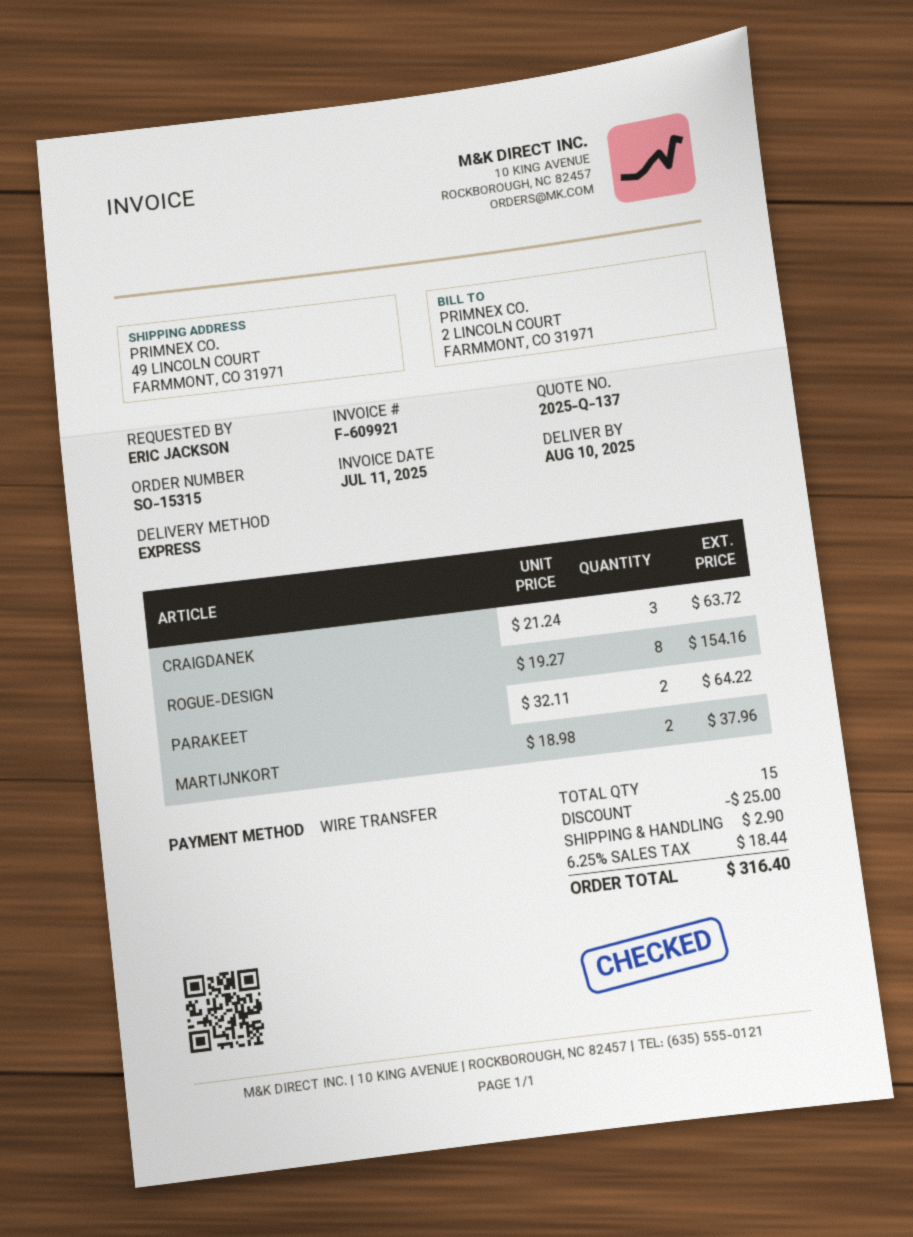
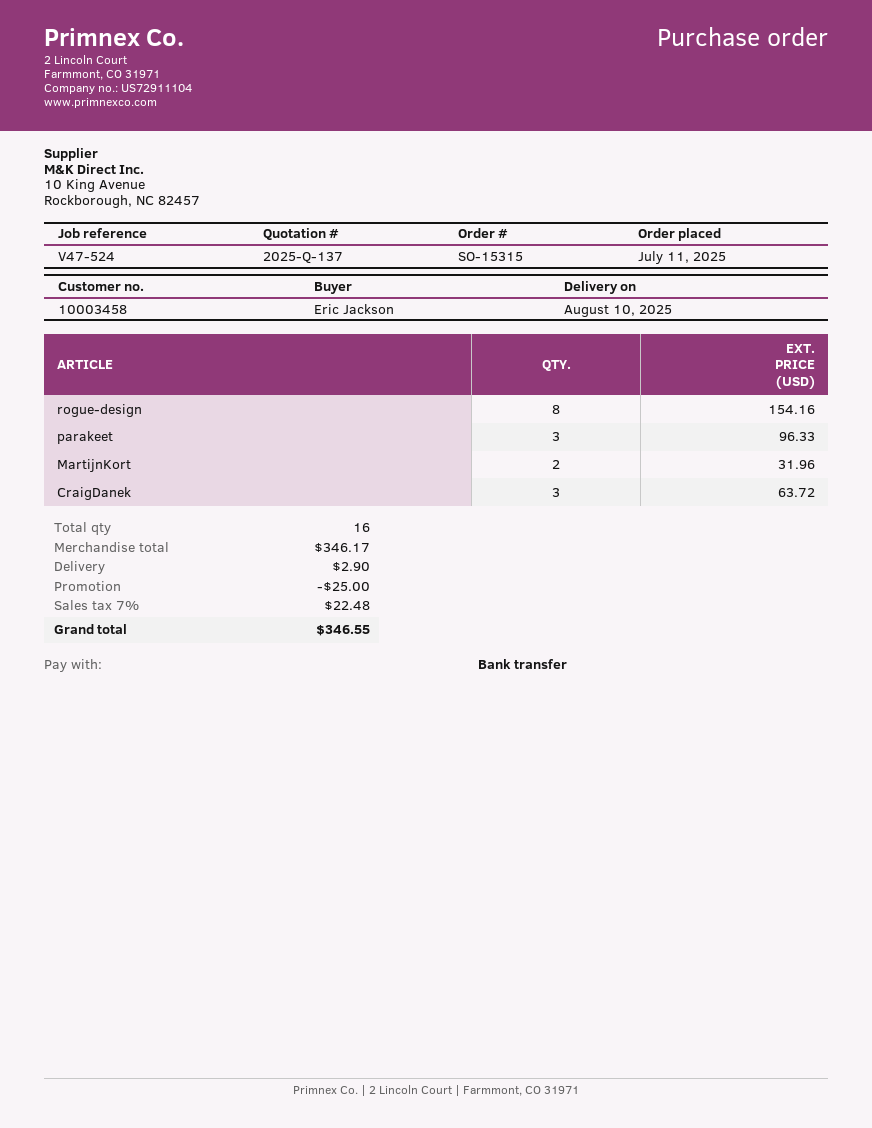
PARAKEET: 2 for 64.22 -> 3 for 96.33
MARTIJNKORT: 2 for 37.96 -> 2 for 31.96
total quantity: 15 -> 16
tax: 6.25% = 18.44 -> 7% = 22.48
total: 316.40 -> 346.55

